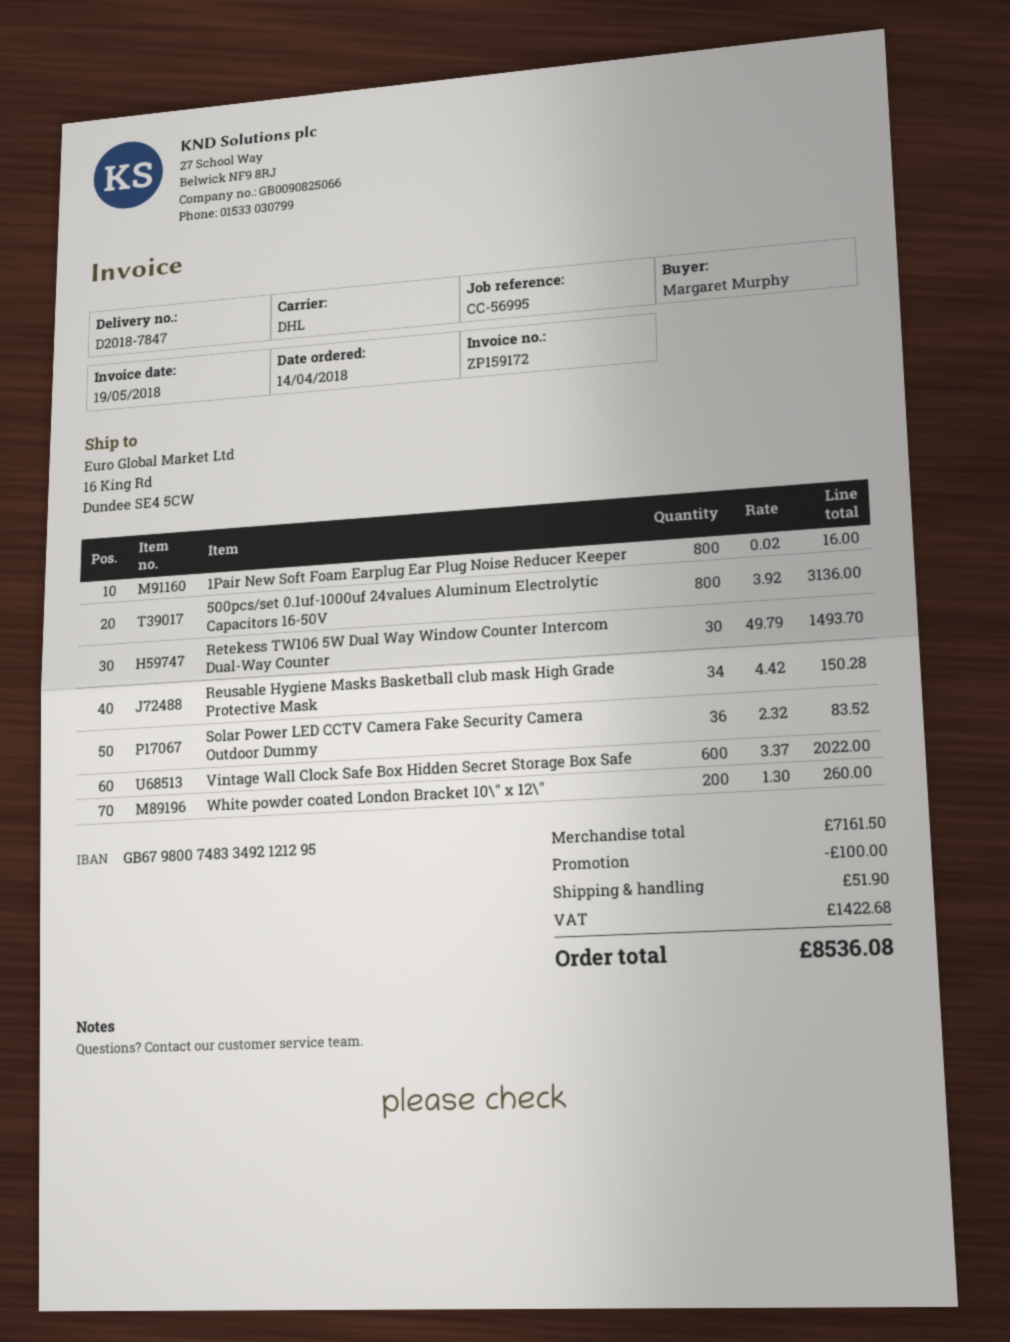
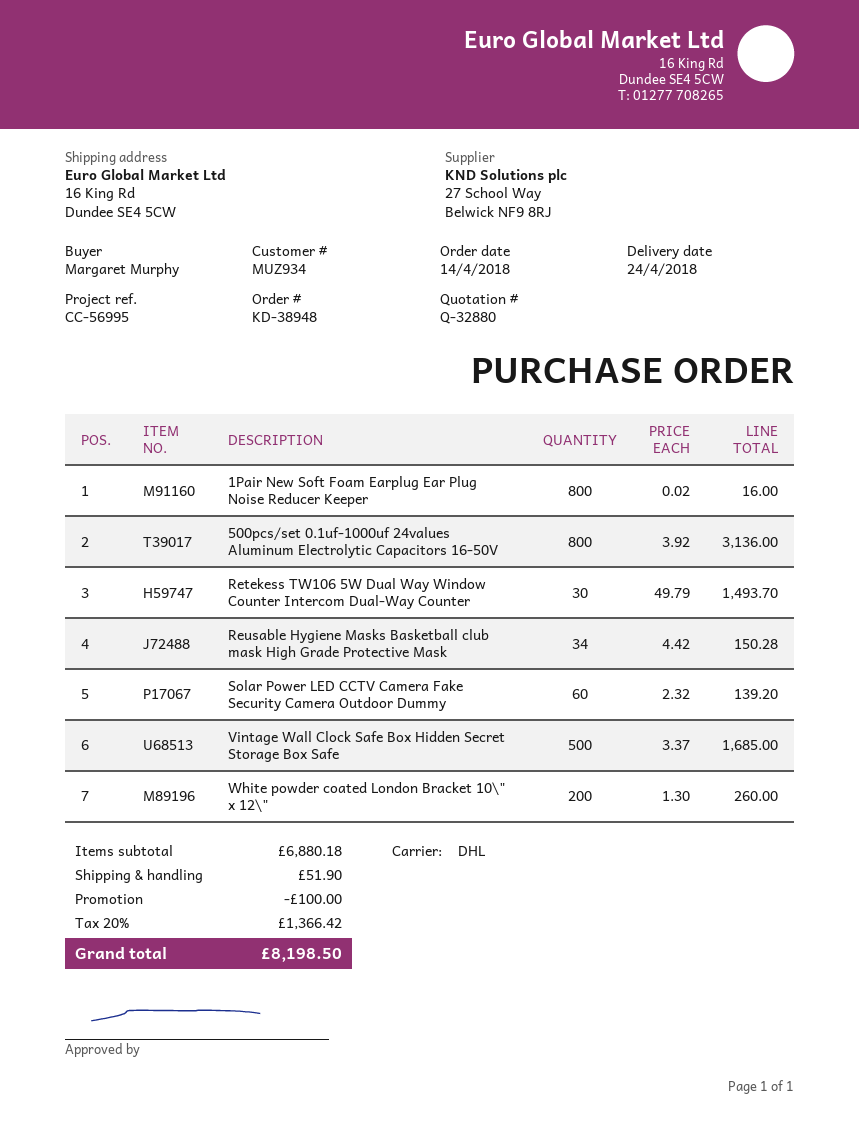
Solar Power LED CCTV Camera Fake Security Camera Outdoor Dummy: 36 x 2.32 = 83.52 -> 60 x 2.32 = 139.20
Vintage Wall Clock Safe Box Hidden Secret Storage Box Safe: 600 x 3.37 = 2022.00 -> 500 x 3.37 = 1685.00
subtotal: 7161.50 -> 6880.18
tax: 1422.68 -> 1366.42
total: 8536.08 -> 8198.50

